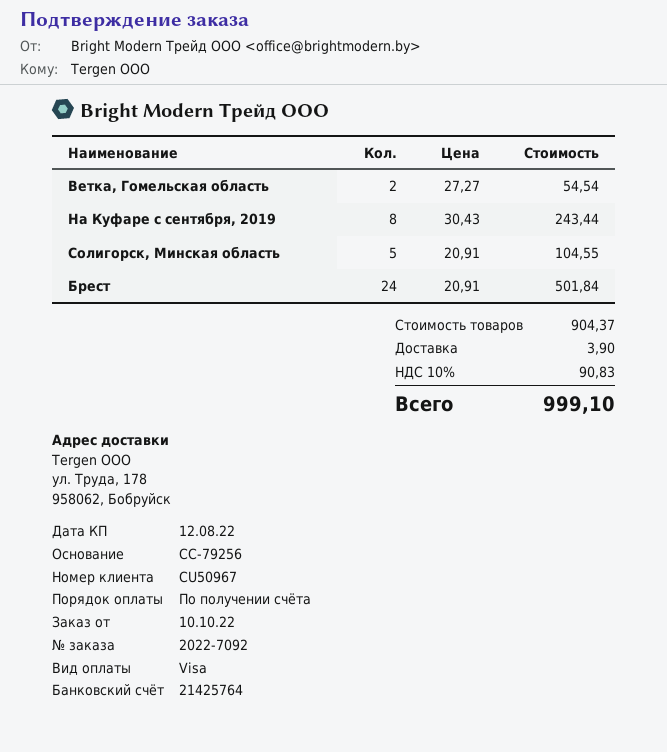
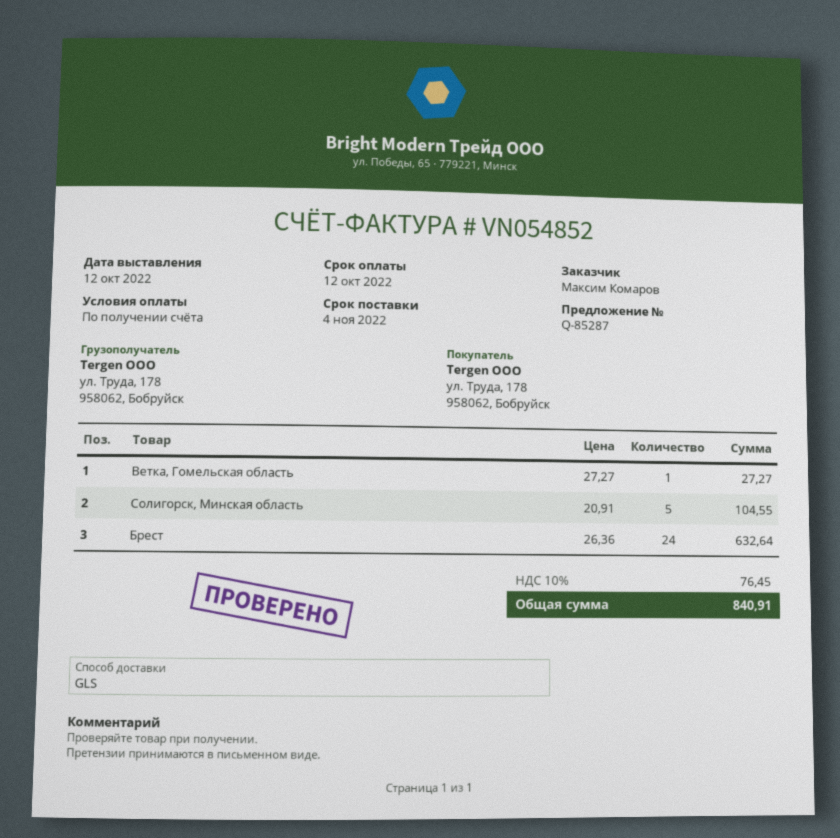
Ветка, Гомельская область: 2 x 27.27 = 54.54 -> 1 x 27.27 = 27.27
На Куфаре с сентября, 2019: 8 x 30.43 = 243.44 -> none
Брест: 24 x 20.91 = 501.84 -> 24 x 26.36 = 632.64
shipping: 3.90 -> none
tax: 10% = 90.83 -> 10% = 76.45
total: 999.10 -> 840.91

